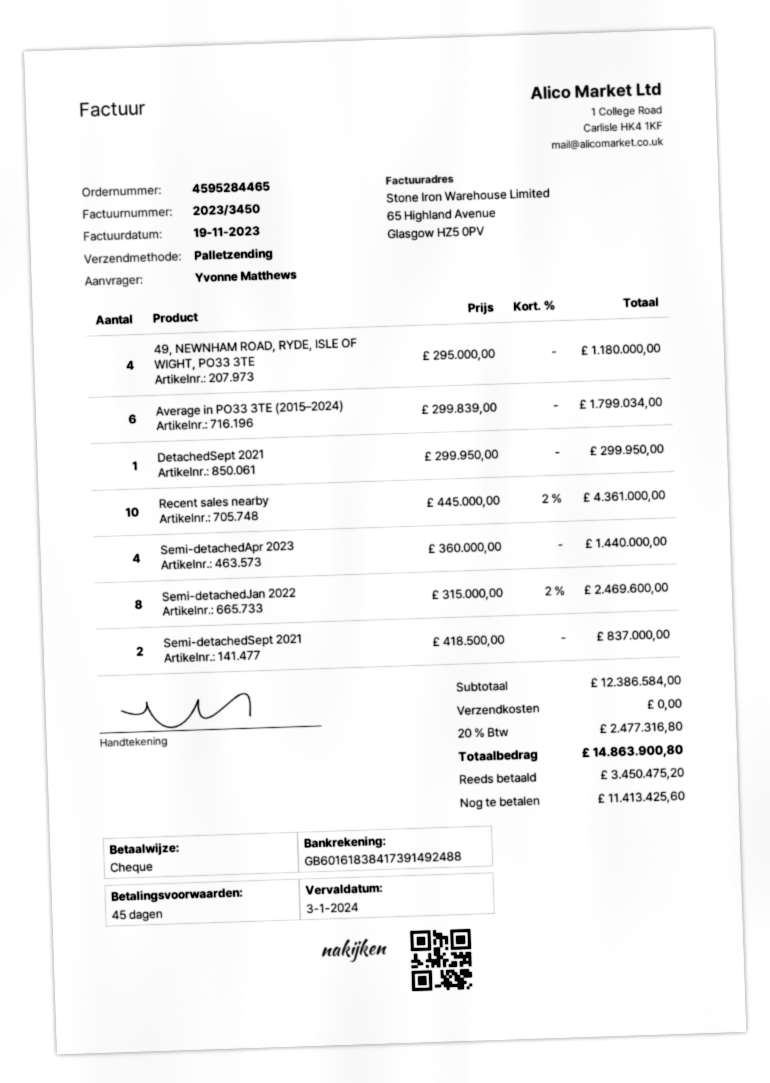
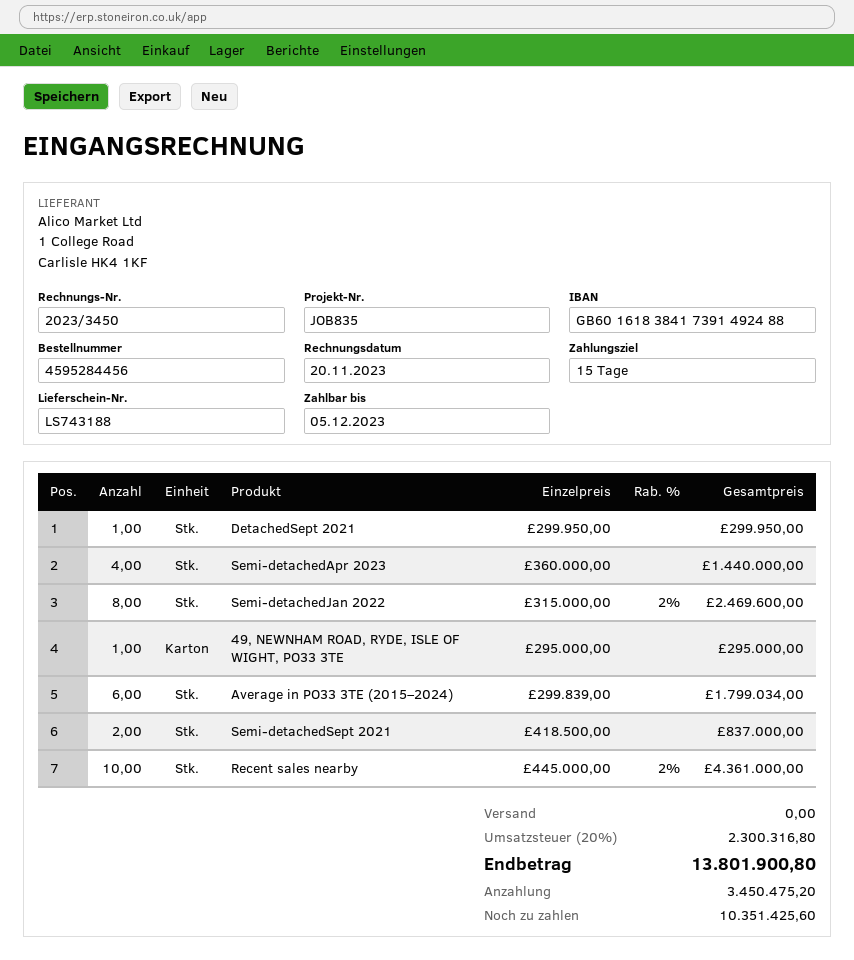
order number: 4595284465 -> 4595284456
invoice date: 2023-11-19 -> 2023-11-20
payment terms: 45 days -> 15 days
due date: 2024-01-03 -> 2023-12-05
49, NEWNHAM ROAD, RYDE, ISLE OF WIGHT, PO33 3TE: 4 x 295000.00 = 1180000.00 -> 1 x 295000.00 = 295000.00
tax: 20% = 2477316.80 -> 20% = 2300316.80
total: 14863900.80 -> 13801900.80
balance: 11413425.60 -> 10351425.60

